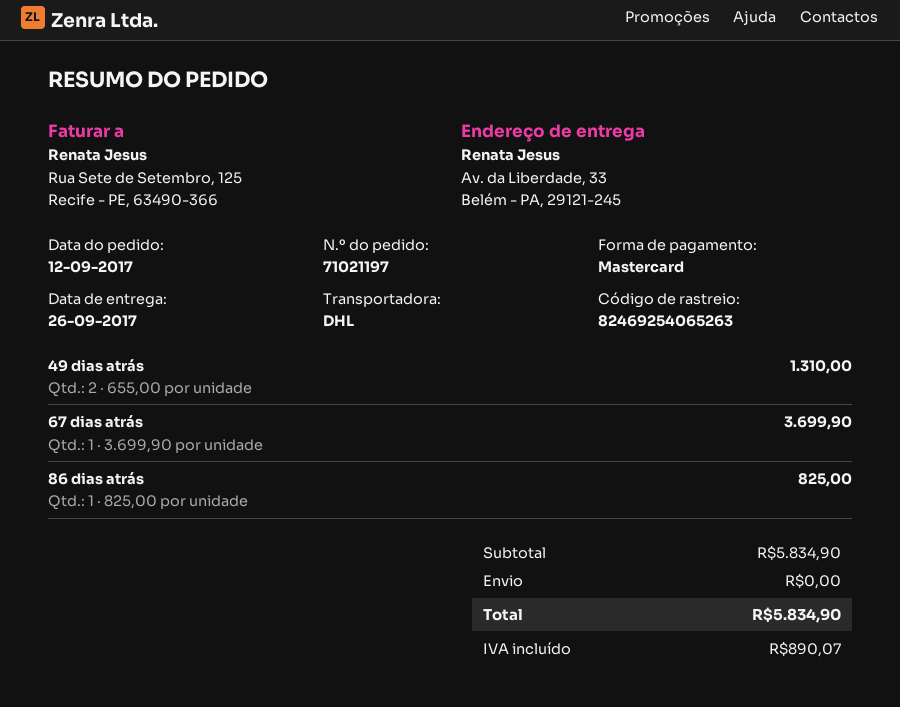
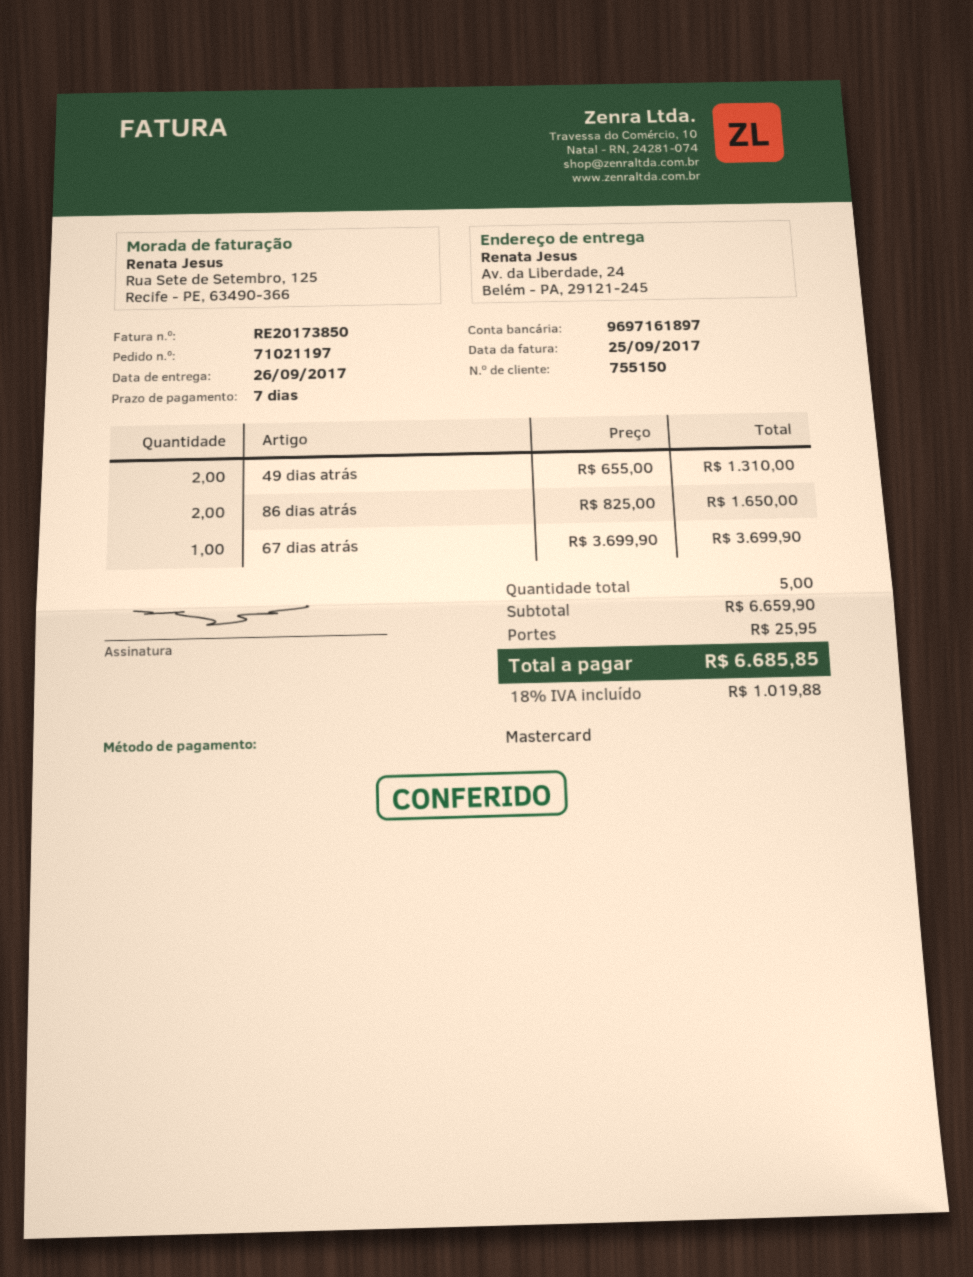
ship to: Av. da Liberdade, 33, Belém - PA, 29121-245 -> Av. da Liberdade, 24, Belém - PA, 29121-245
86 dias atrás: 1 x 825.00 = 825.00 -> 2 x 825.00 = 1650.00
subtotal: 5834.90 -> 6659.90
shipping: 0.00 -> 25.95
tax: 890.07 -> 1019.88
total: 5834.90 -> 6685.85

